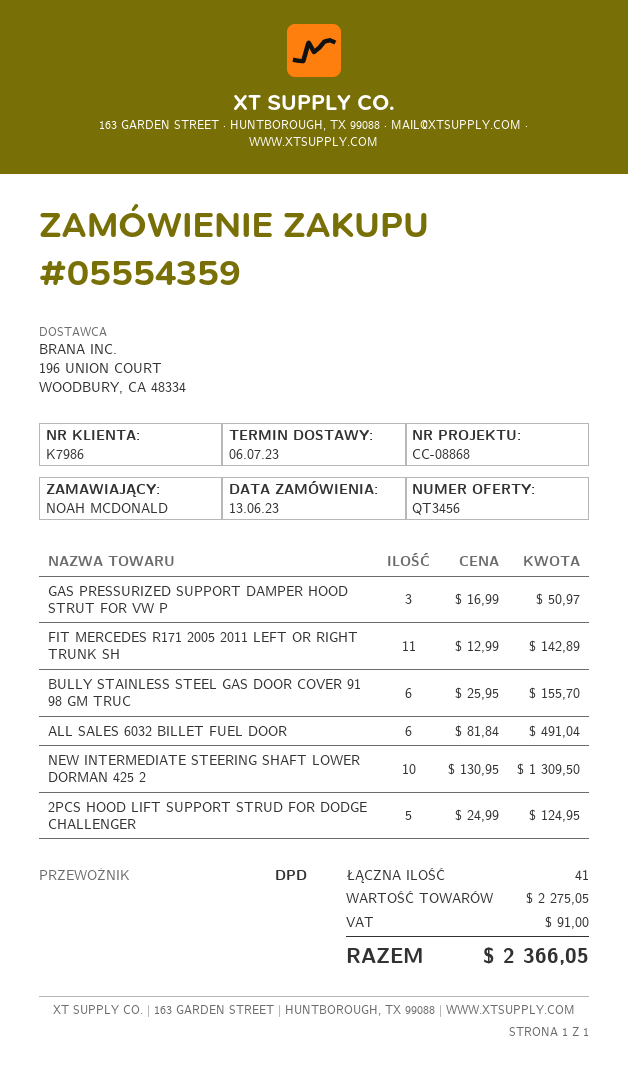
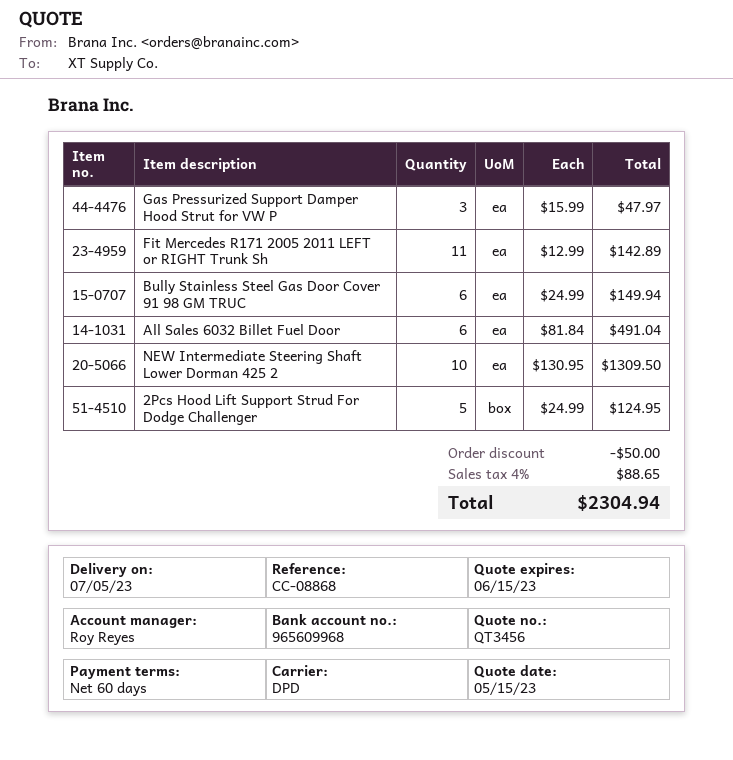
delivery date: 2023-07-06 -> 2023-07-05
GAS PRESSURIZED SUPPORT DAMPER HOOD STRUT FOR VW P: 3 x 16.99 = 50.97 -> 3 x 15.99 = 47.97
BULLY STAINLESS STEEL GAS DOOR COVER 91 98 GM TRUC: 6 x 25.95 = 155.70 -> 6 x 24.99 = 149.94
discount: none -> 50.00
tax: 91.00 -> 88.65
total: 2366.05 -> 2304.94

